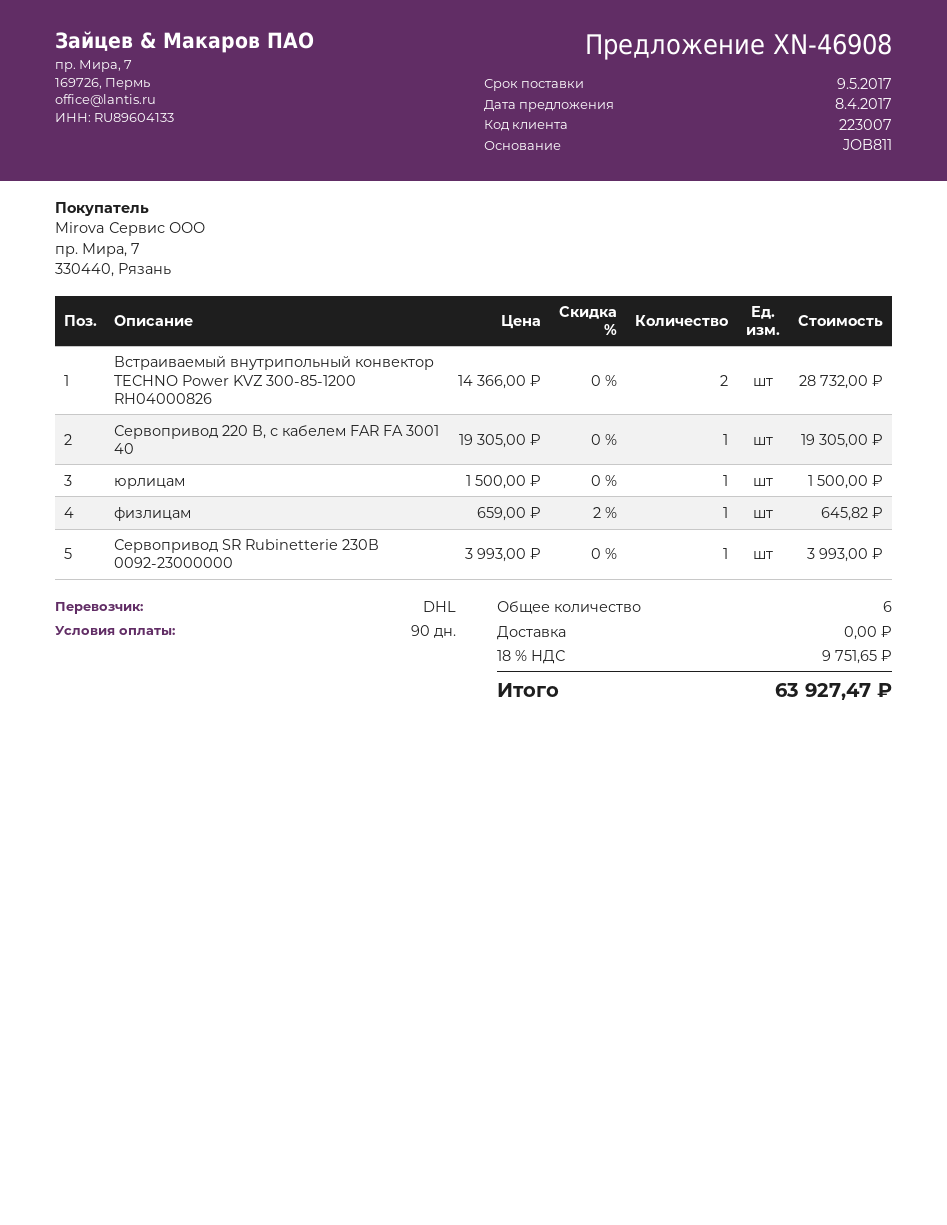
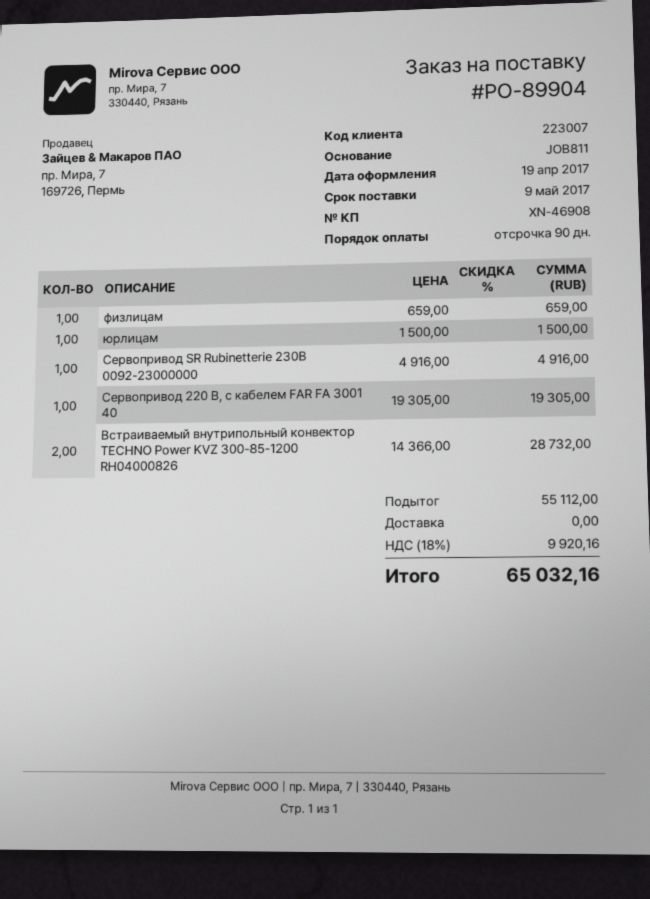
физлицам: 1 x 659.00 - 2% = 645.82 -> 1 x 659.00 = 659.00
Сервопривод SR Rubinetterie 230В 0092-23000000: 1 x 3993.00 = 3993.00 -> 1 x 4916.00 = 4916.00
tax: 18% = 9751.65 -> 18% = 9920.16
total: 63927.47 -> 65032.16

